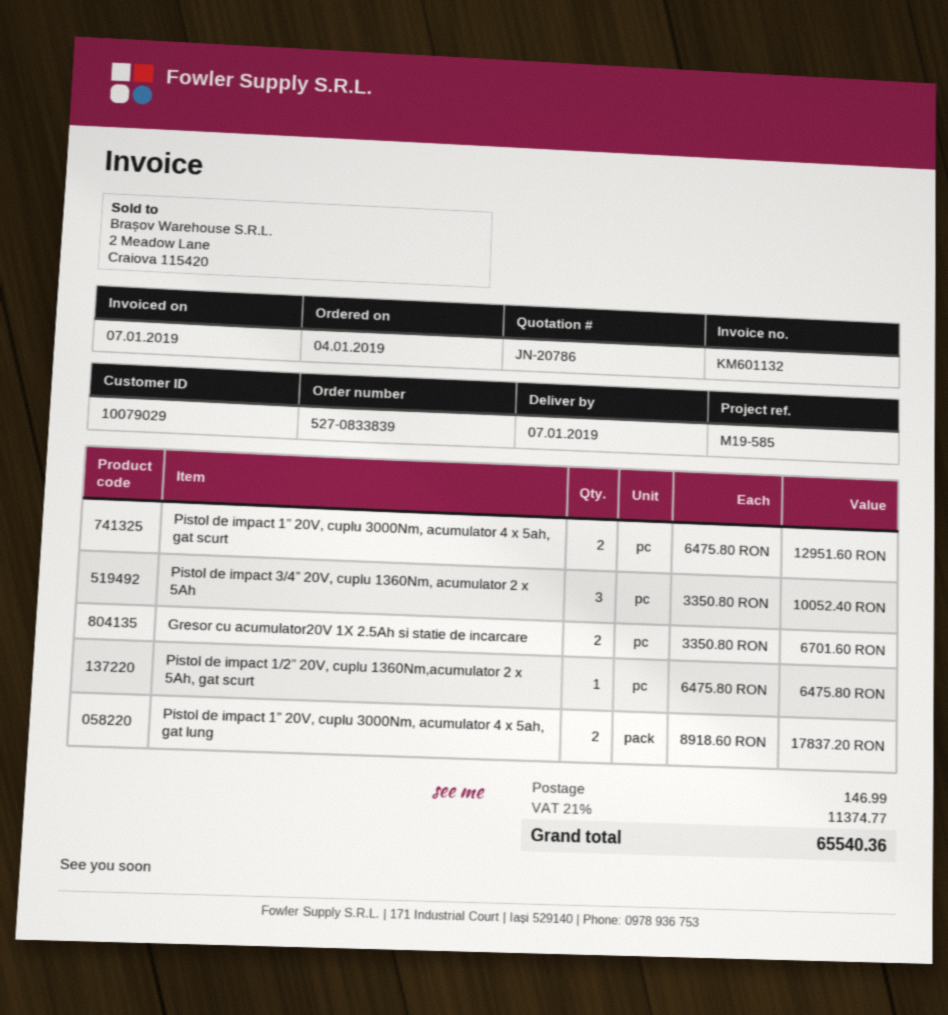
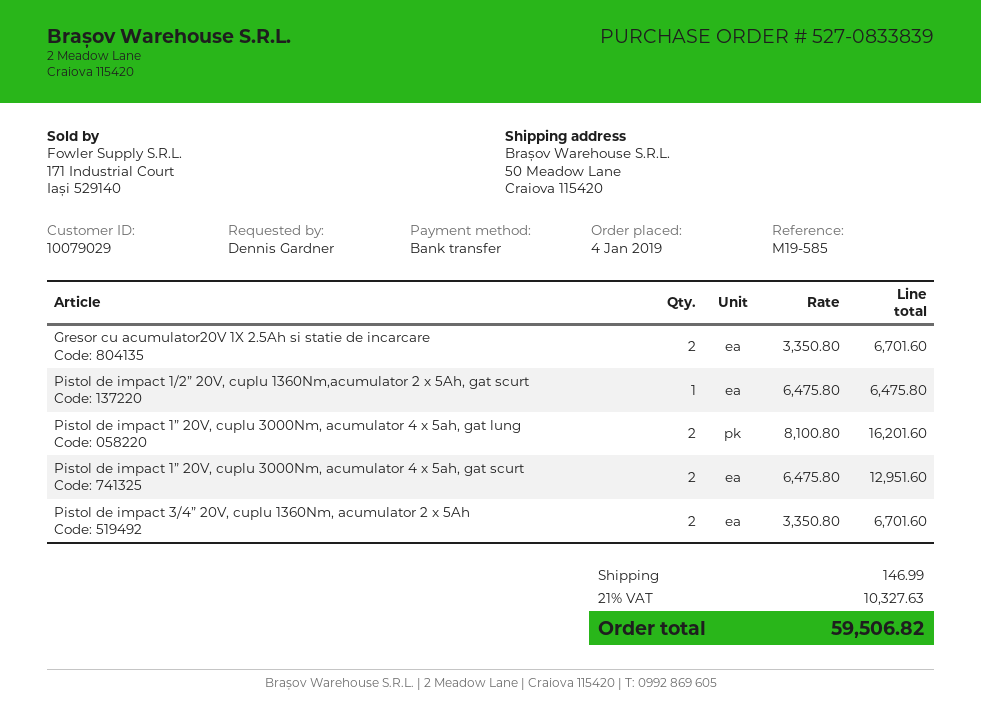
Pistol de impact 3/4” 20V, cuplu 1360Nm, acumulator 2 x 5Ah: 3 x 3350.80 = 10052.40 -> 2 x 3350.80 = 6701.60
Pistol de impact 1” 20V, cuplu 3000Nm, acumulator 4 x 5ah, gat lung: 2 x 8918.60 = 17837.20 -> 2 x 8100.80 = 16201.60
tax: 21% = 11374.77 -> 21% = 10327.63
total: 65540.36 -> 59506.82

